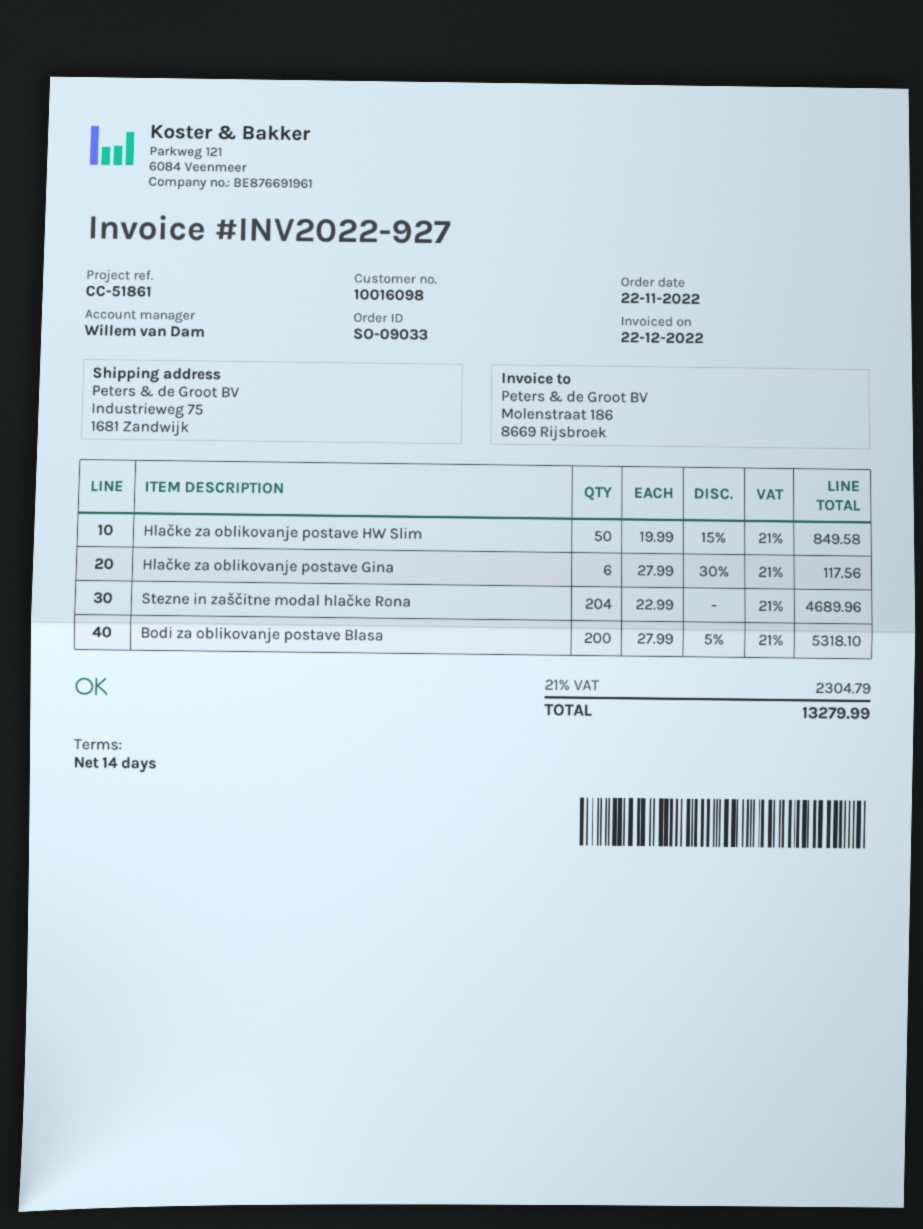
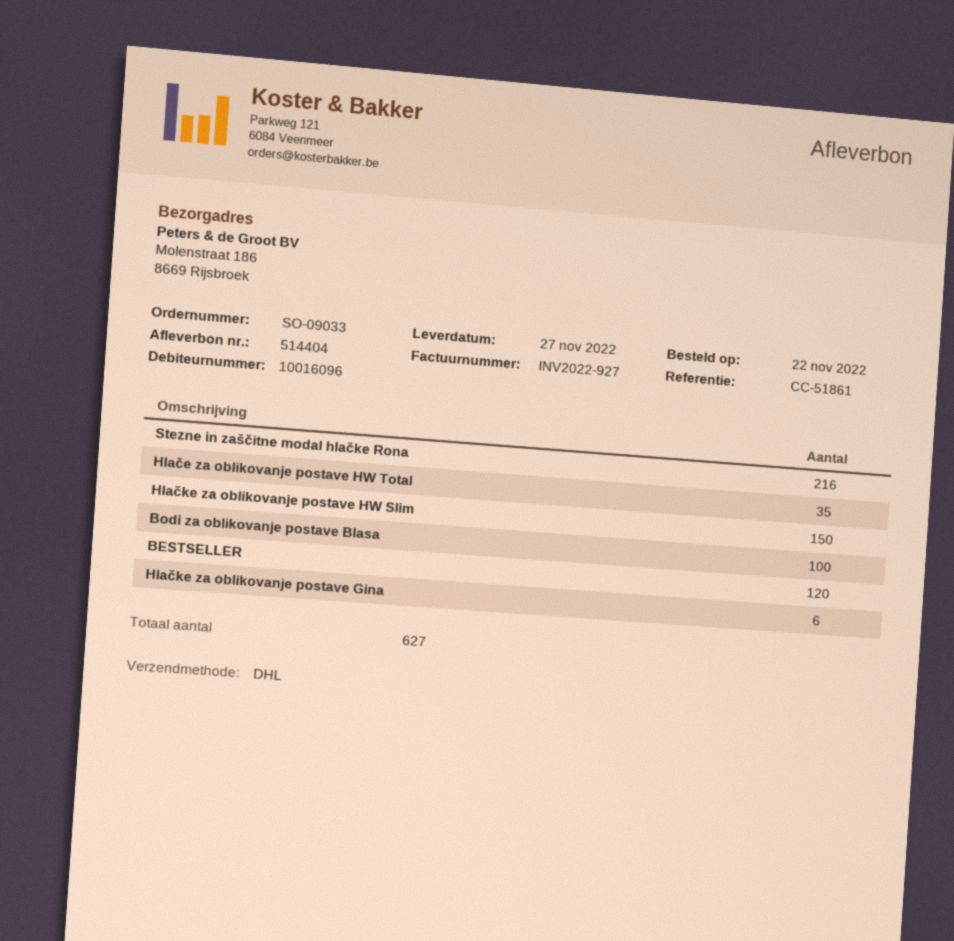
customer number: 10016098 -> 10016096
ship to: Industrieweg 75, 1681 Zandwijk -> Molenstraat 186, 8669 Rijsbroek
Hlačke za oblikovanje postave HW Slim: 50 -> 150
Stezne in zaščitne modal hlačke Rona: 204 -> 216
Bodi za oblikovanje postave Blasa: 200 -> 100
Hlače za oblikovanje postave HW Total: none -> 35
BESTSELLER: none -> 120

